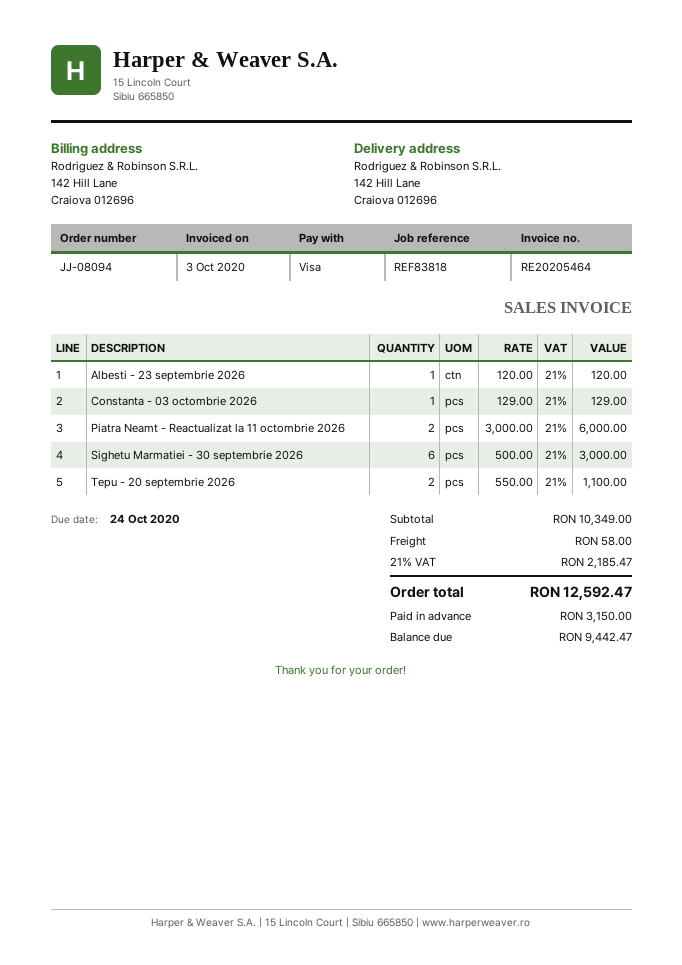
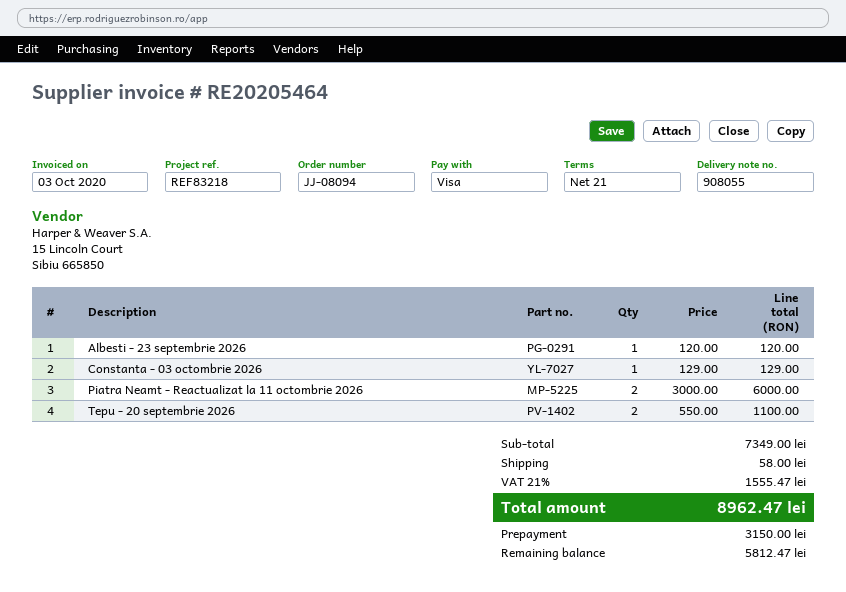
reference: REF83818 -> REF83218
Sighetu Marmatiei - 30 septembrie 2026: 6 x 500.00 = 3000.00 -> none
subtotal: 10349.00 -> 7349.00
tax: 21% = 2185.47 -> 21% = 1555.47
total: 12592.47 -> 8962.47
balance: 9442.47 -> 5812.47

